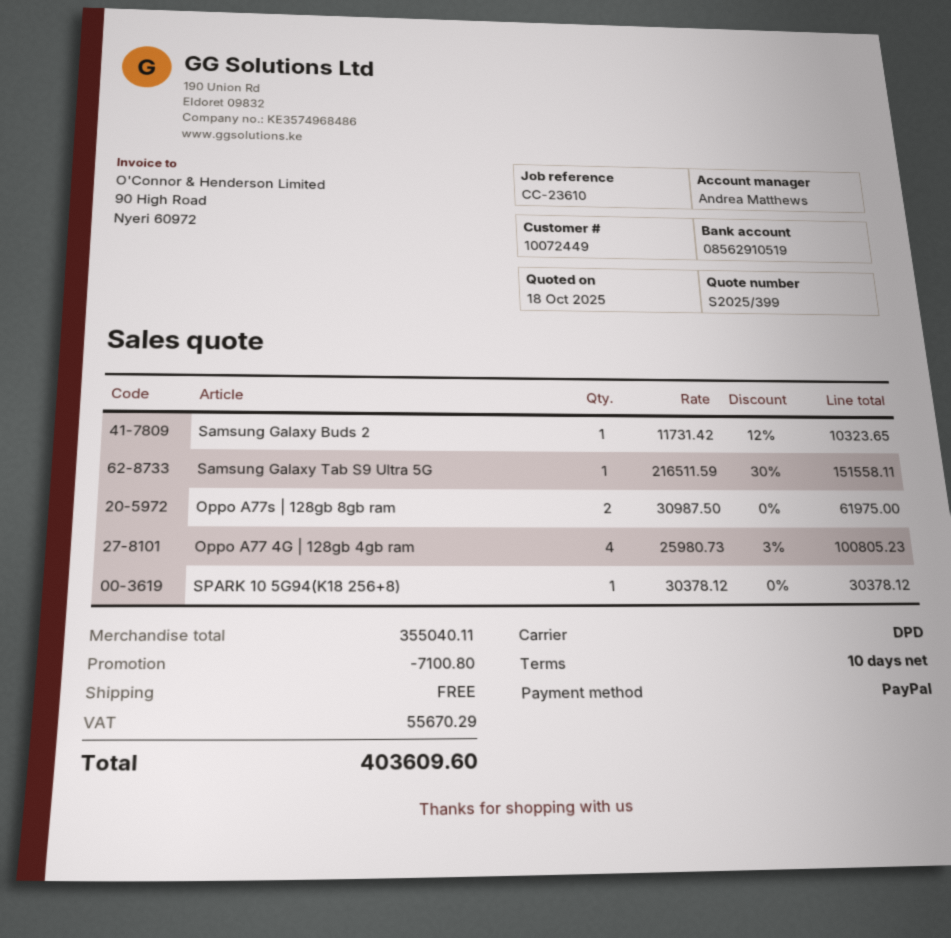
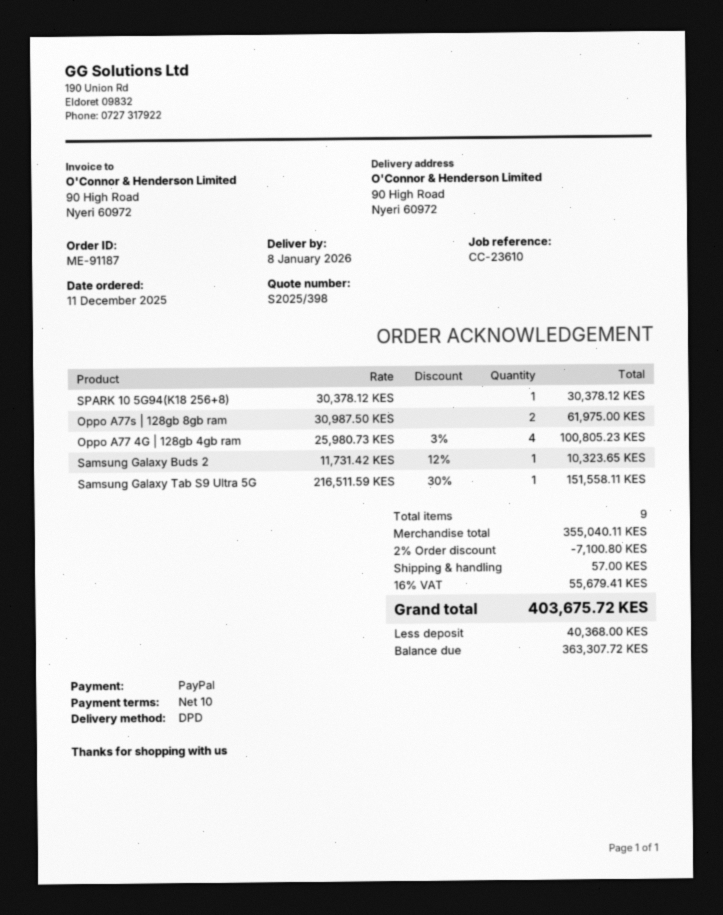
quote number: S2025/399 -> S2025/398
shipping: 0.00 -> 57.00
tax: 55670.29 -> 55679.41
total: 403609.60 -> 403675.72

